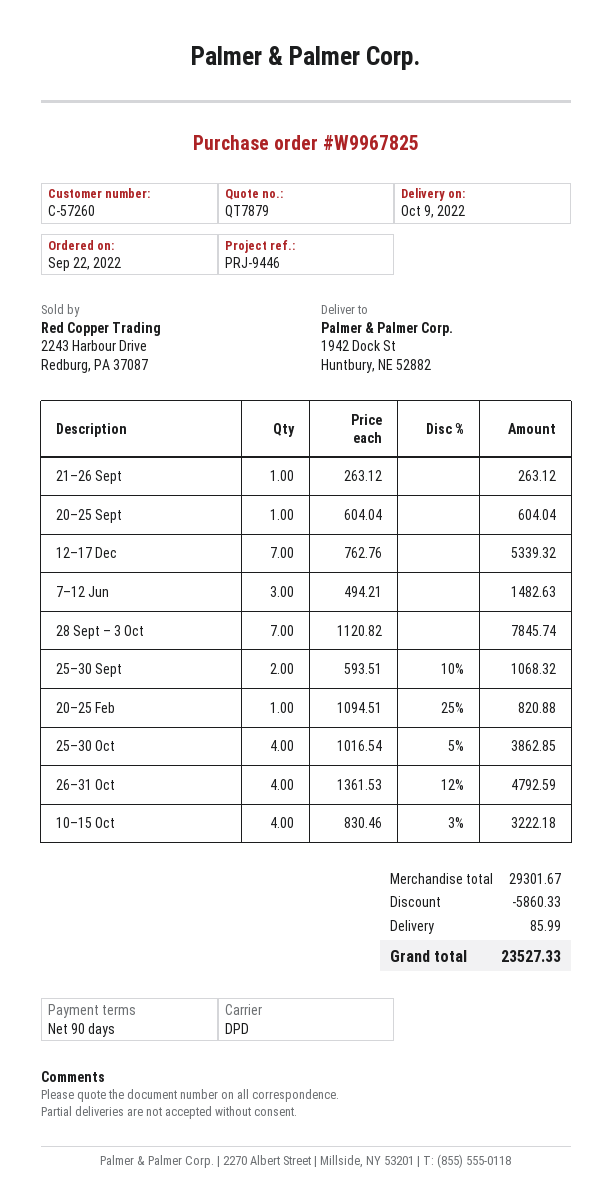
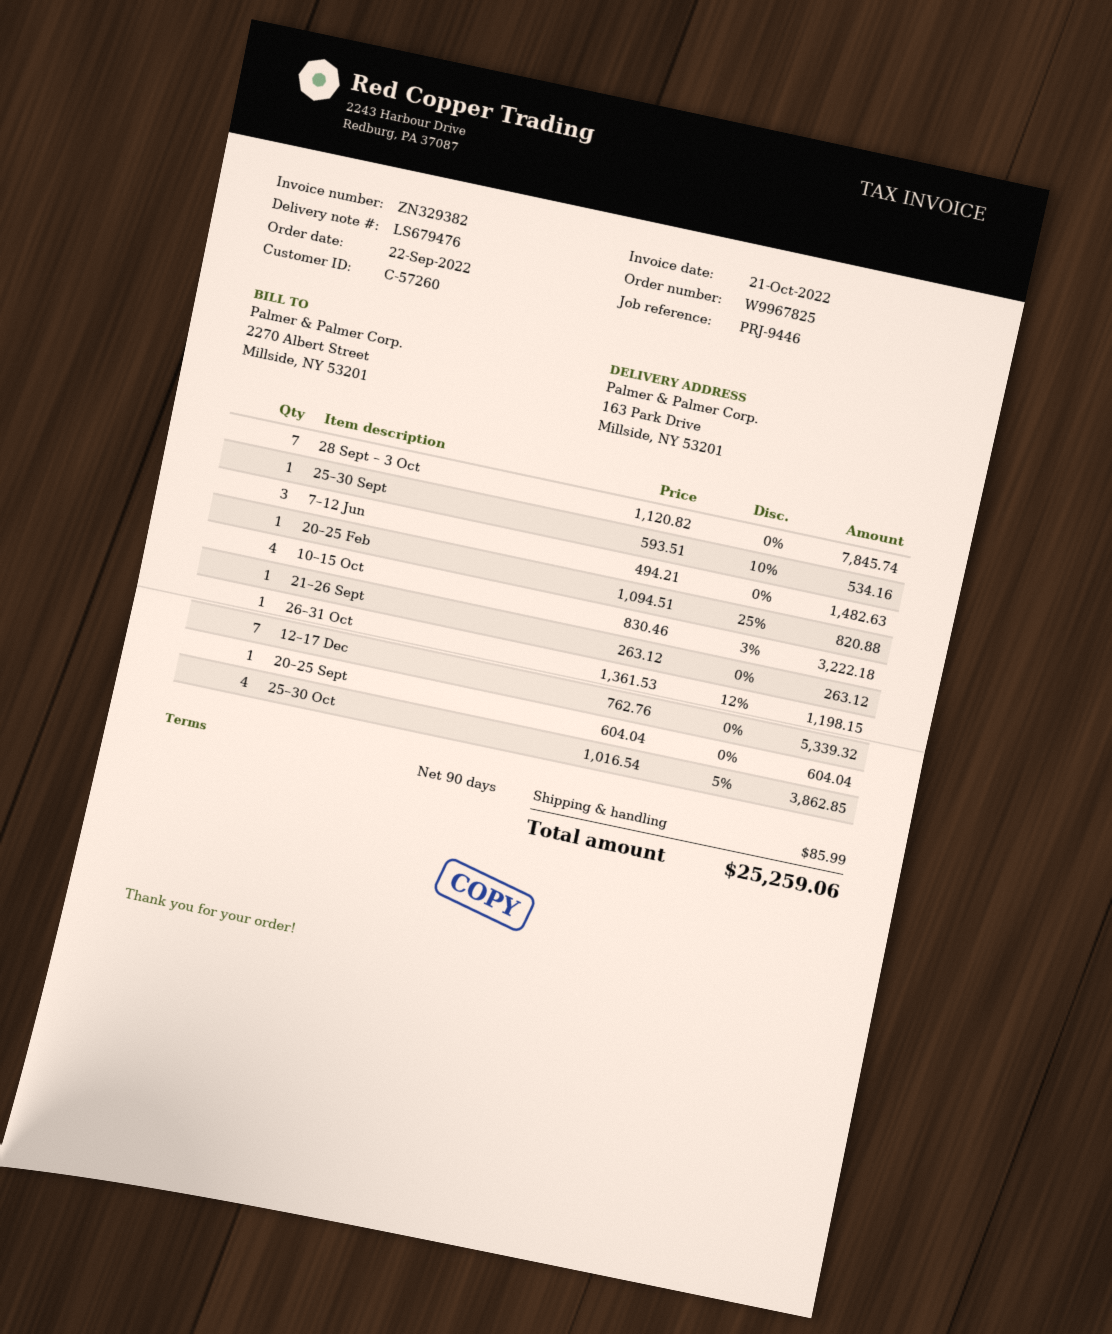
ship to: 1942 Dock St, Huntbury, NE 52882 -> 163 Park Drive, Millside, NY 53201
25–30 Sept: 2 x 593.51 - 10% = 1068.32 -> 1 x 593.51 - 10% = 534.16
26–31 Oct: 4 x 1361.53 - 12% = 4792.59 -> 1 x 1361.53 - 12% = 1198.15
discount: 5860.33 -> none
total: 23527.33 -> 25259.06

